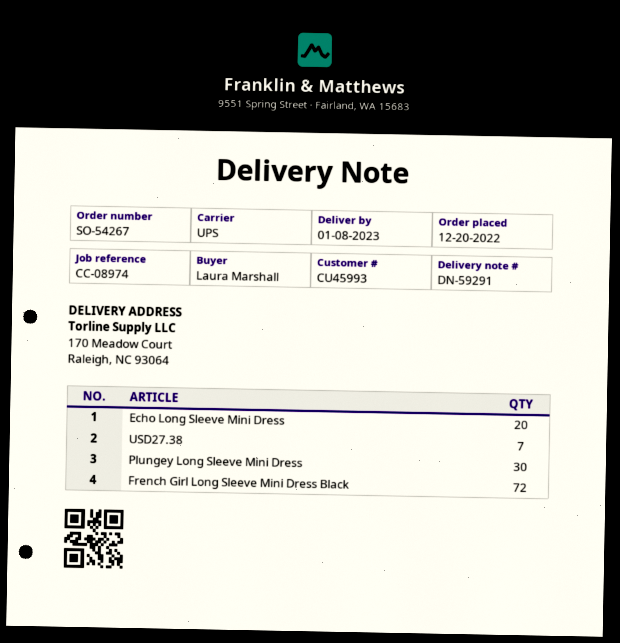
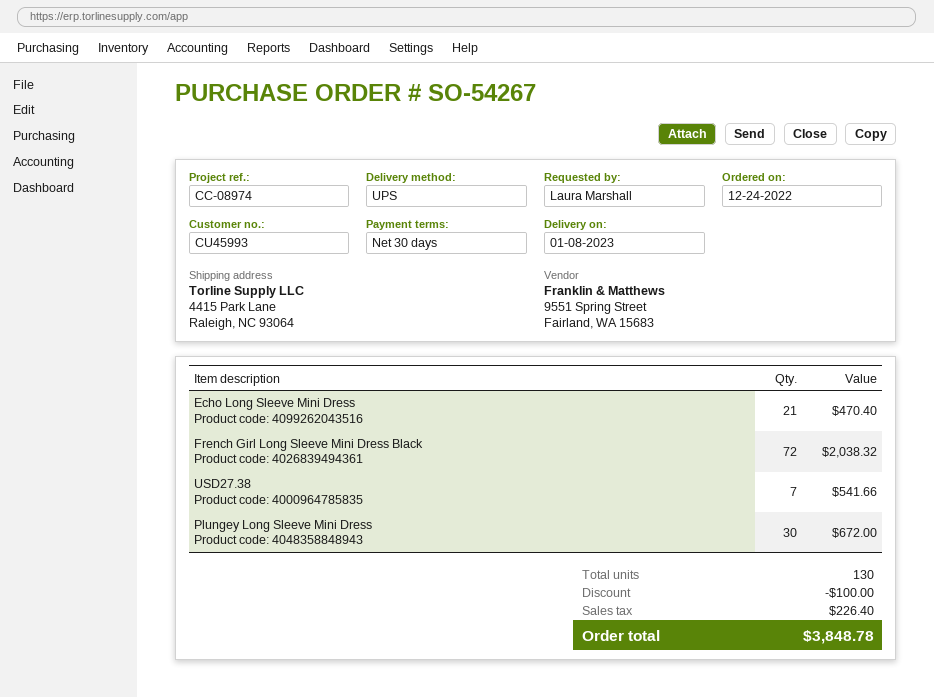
order date: 2022-12-20 -> 2022-12-24
ship to: 170 Meadow Court, Raleigh, NC 93064 -> 4415 Park Lane, Raleigh, NC 93064
Echo Long Sleeve Mini Dress: 20 -> 21

